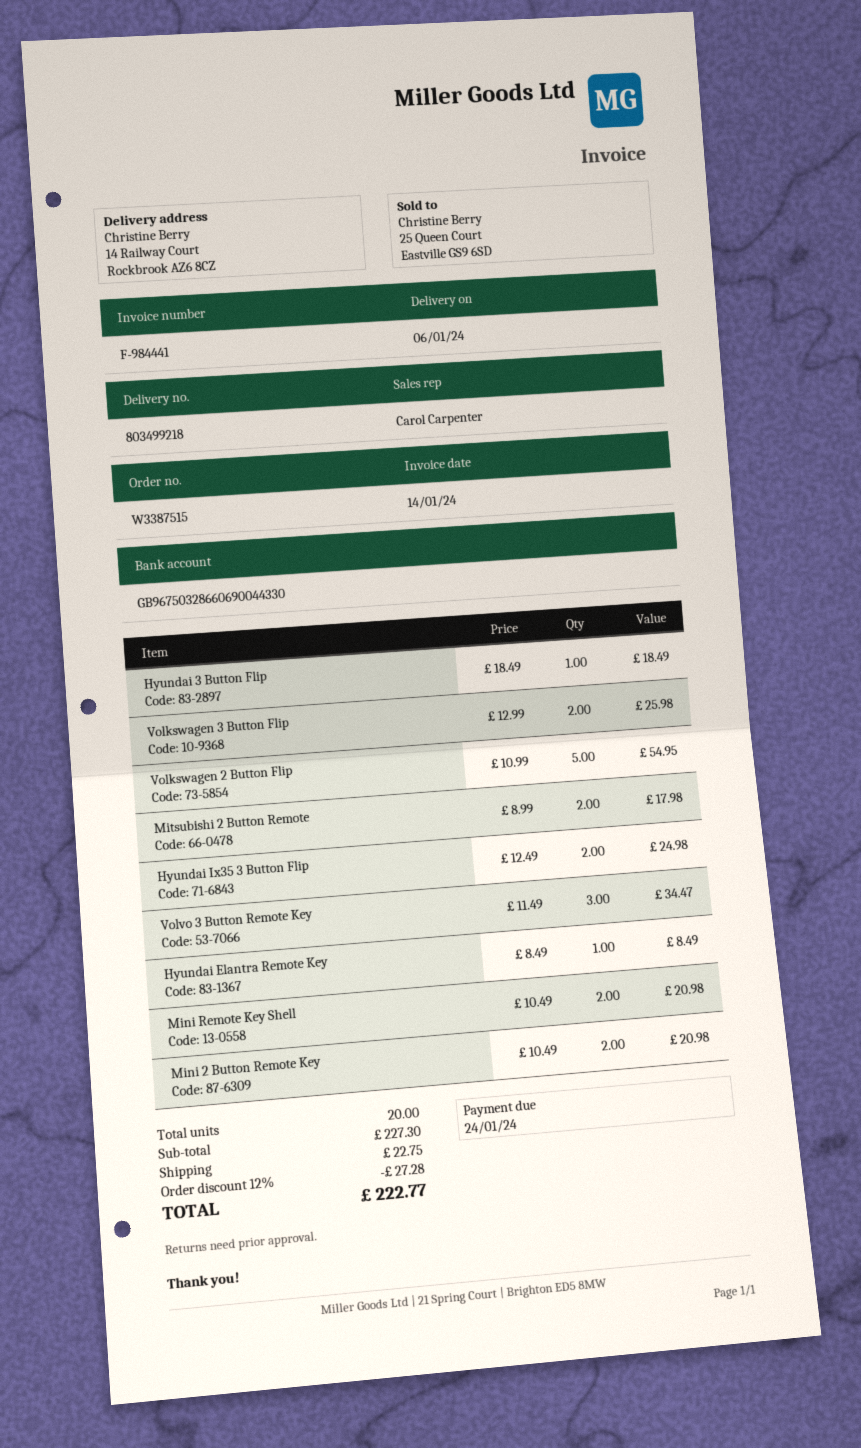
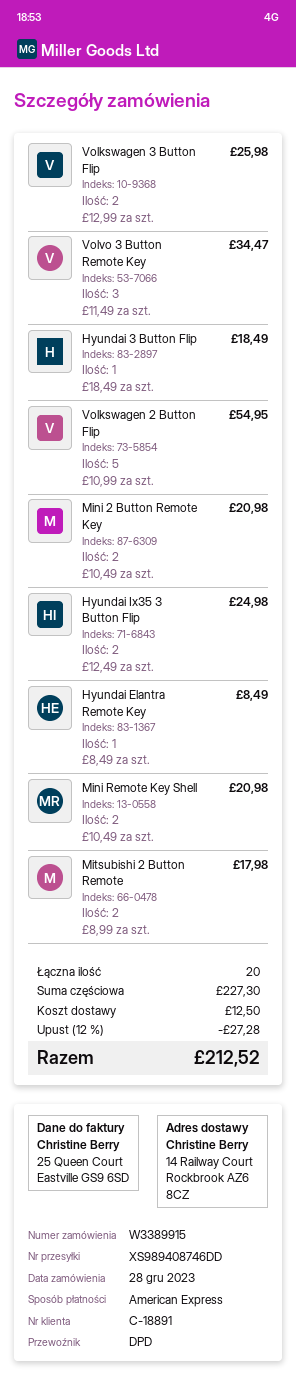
order number: W3387515 -> W3389915
shipping: 22.75 -> 12.50
total: 222.77 -> 212.52

